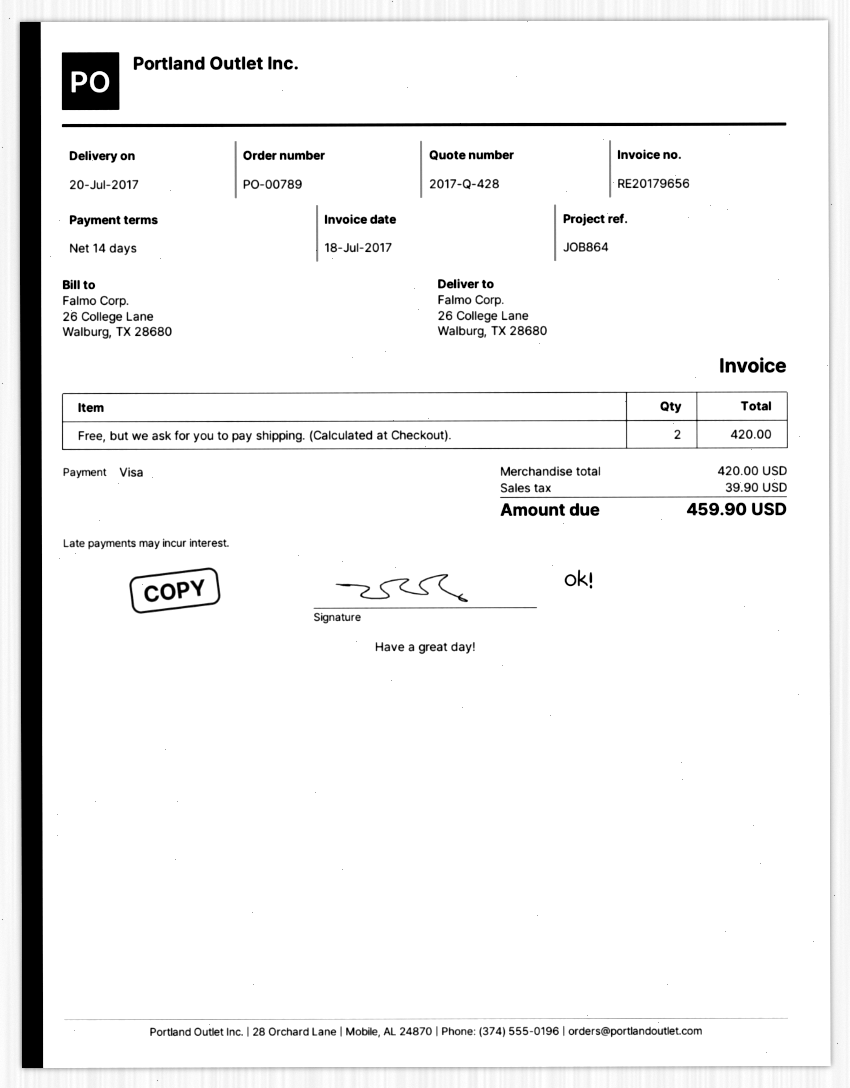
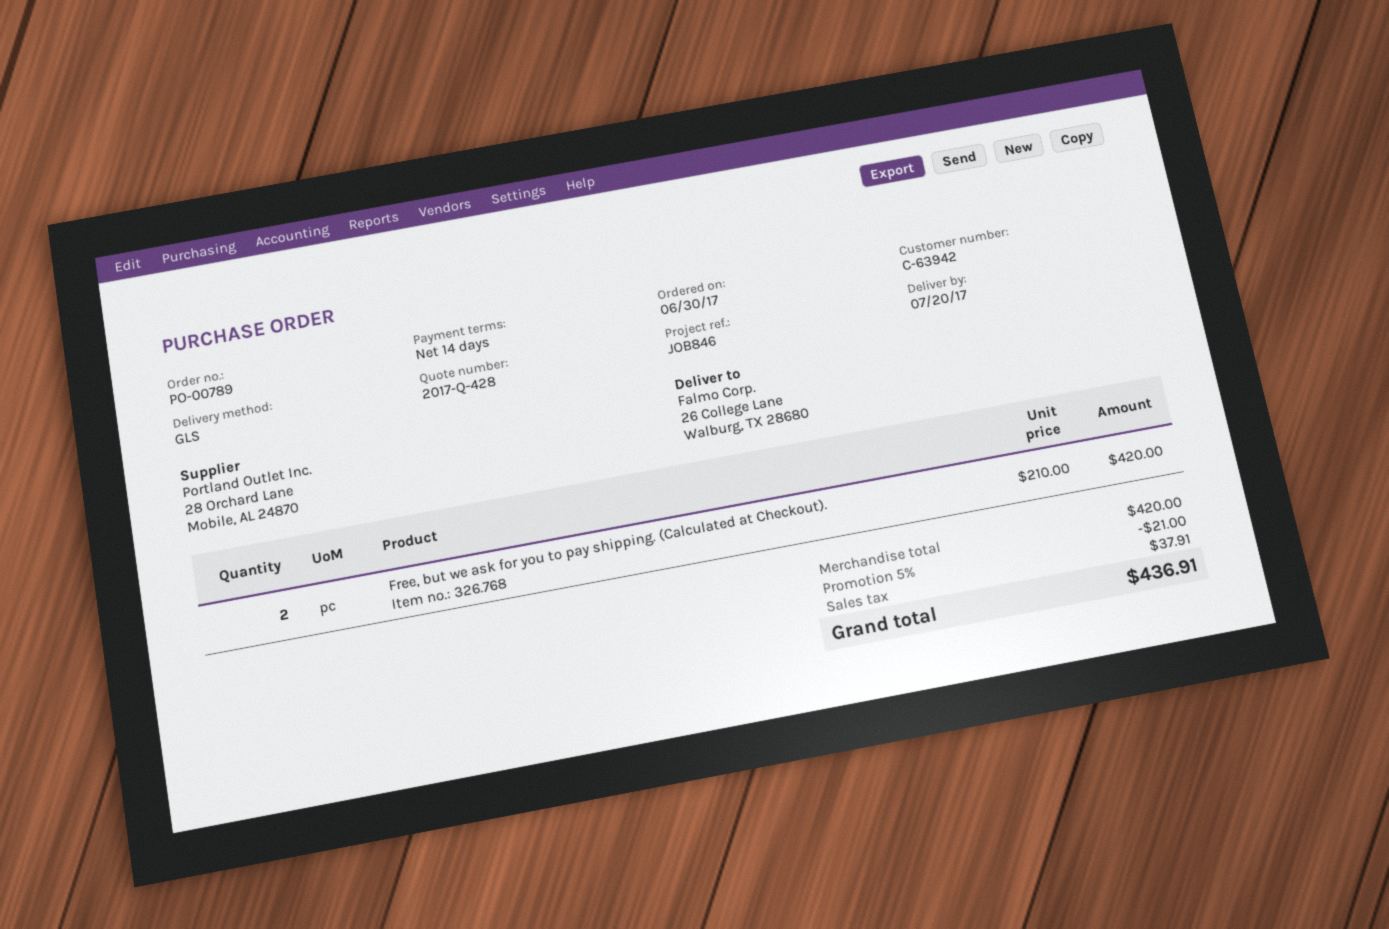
reference: JOB864 -> JOB846
discount: none -> 5% = 21.00
tax: 39.90 -> 37.91
total: 459.90 -> 436.91

